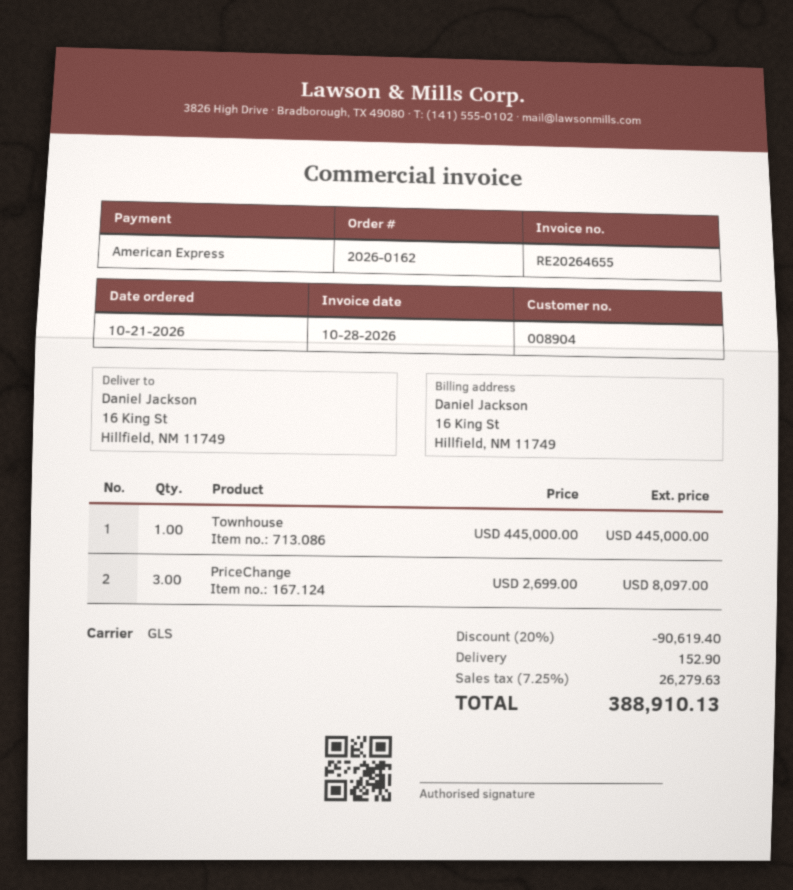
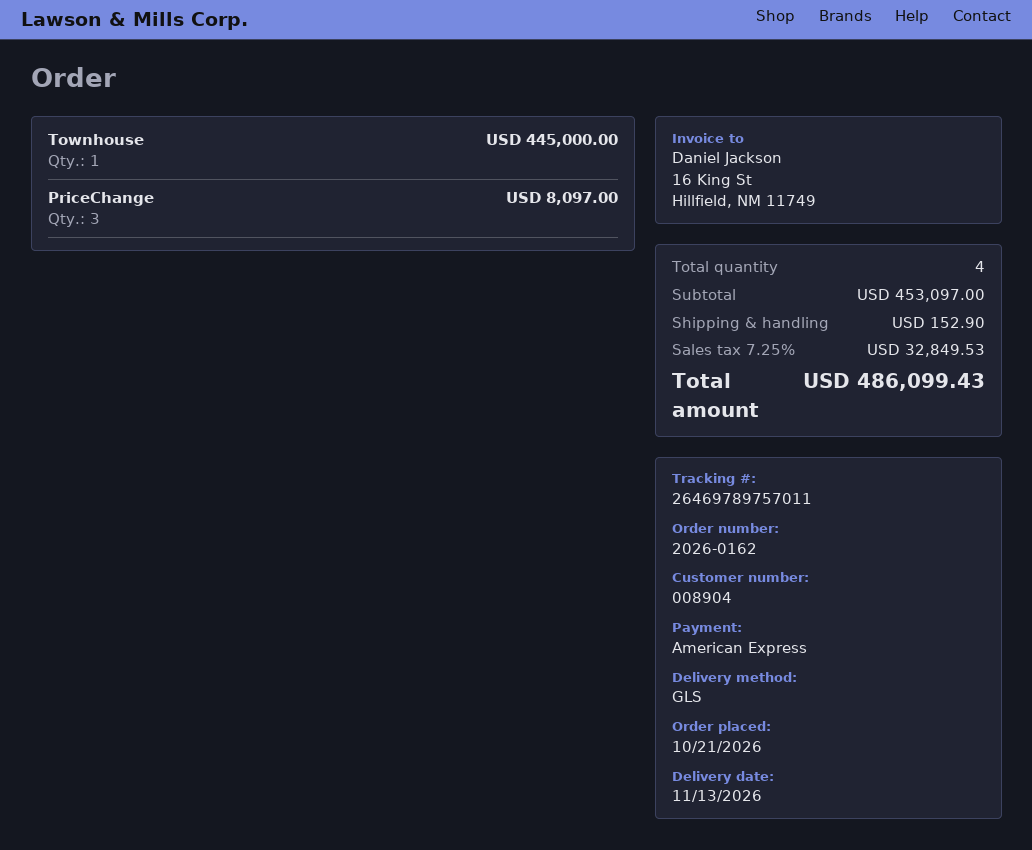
discount: 20% = 90619.40 -> none
tax: 7.25% = 26279.63 -> 7.25% = 32849.53
total: 388910.13 -> 486099.43

